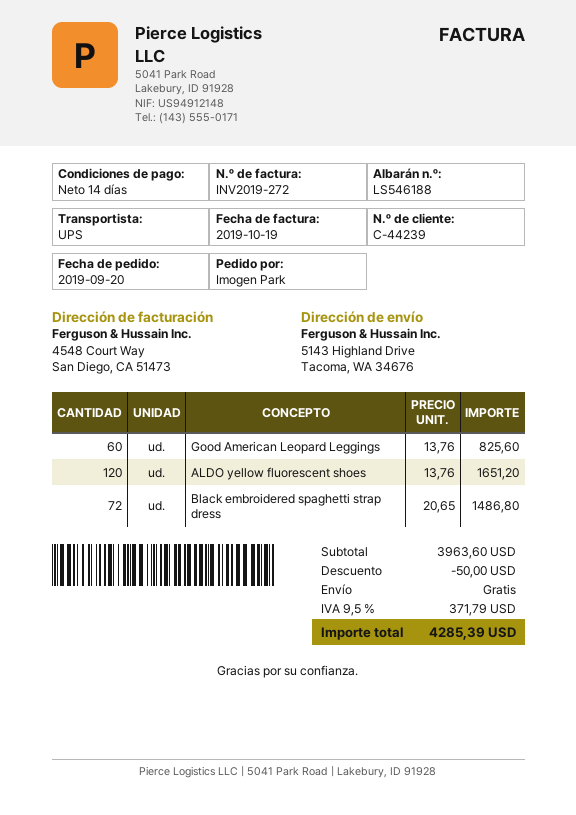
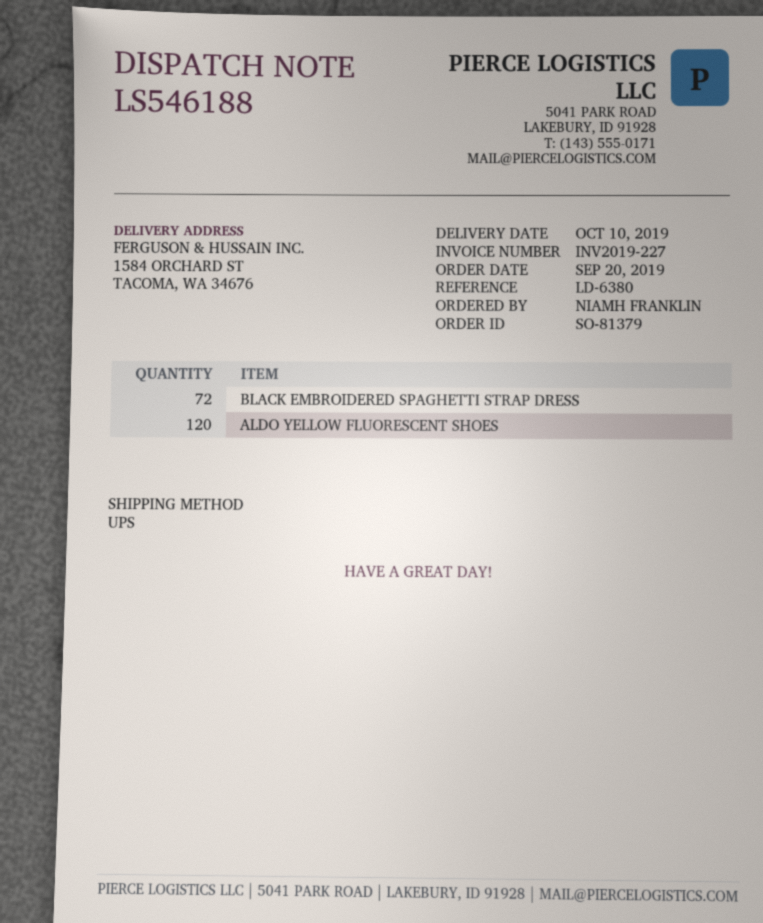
invoice number: INV2019-272 -> INV2019-227
ordered by: Imogen Park -> NIAMH FRANKLIN
ship to: 5143 Highland Drive, Tacoma, WA 34676 -> 1584 ORCHARD ST, TACOMA, WA 34676
Good American Leopard Leggings: 60 -> none

